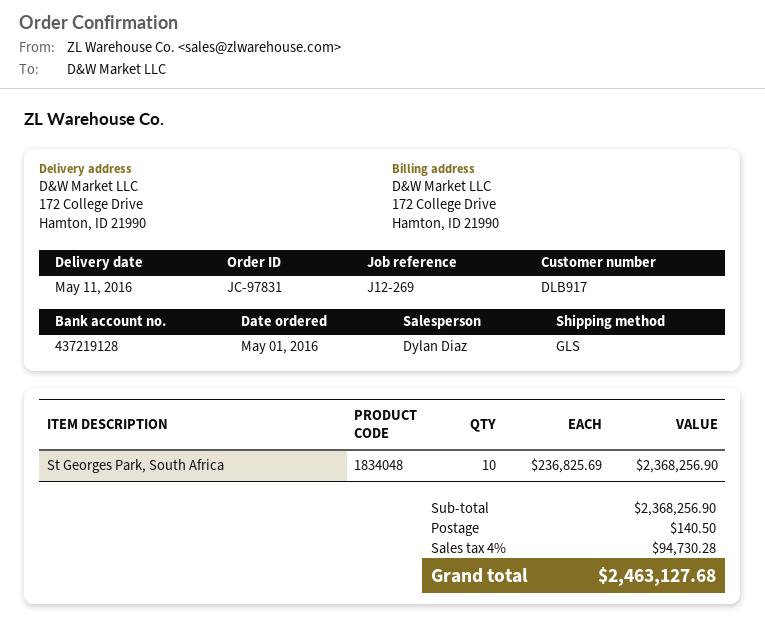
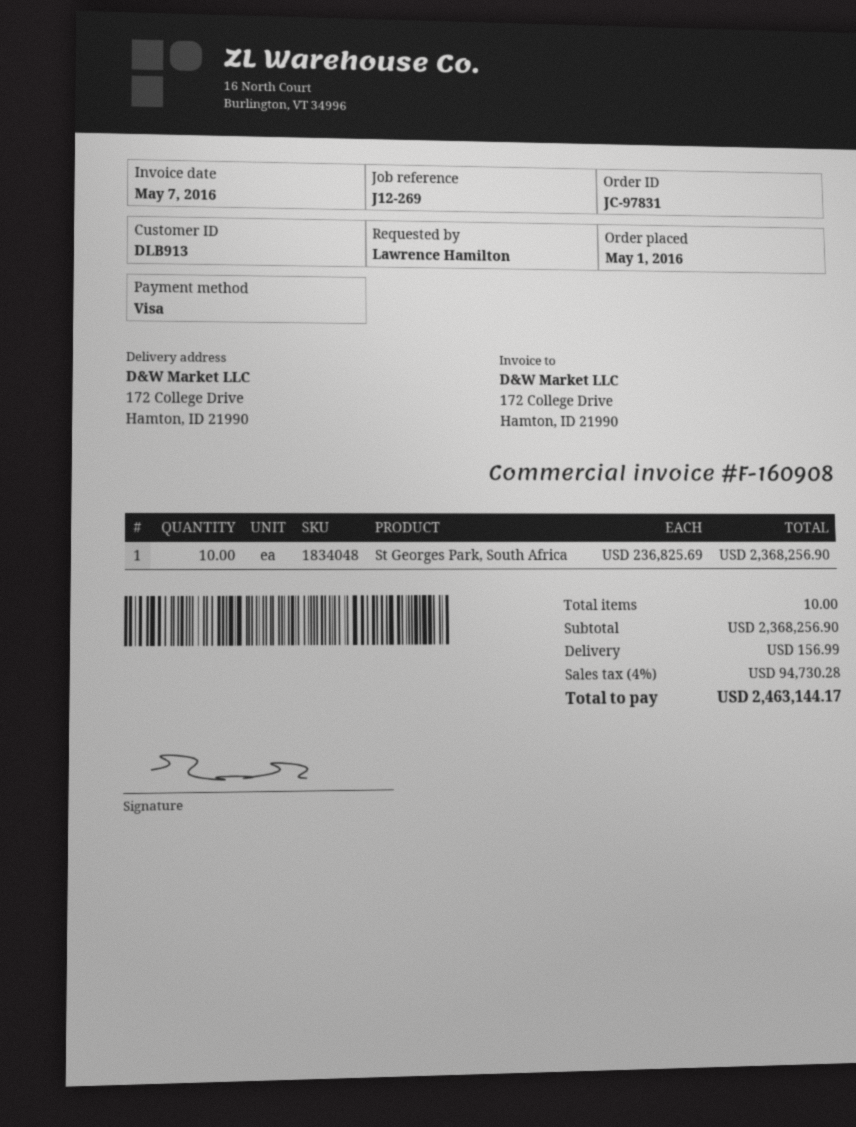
customer number: DLB917 -> DLB913
shipping: 140.50 -> 156.99
total: 2463127.68 -> 2463144.17

